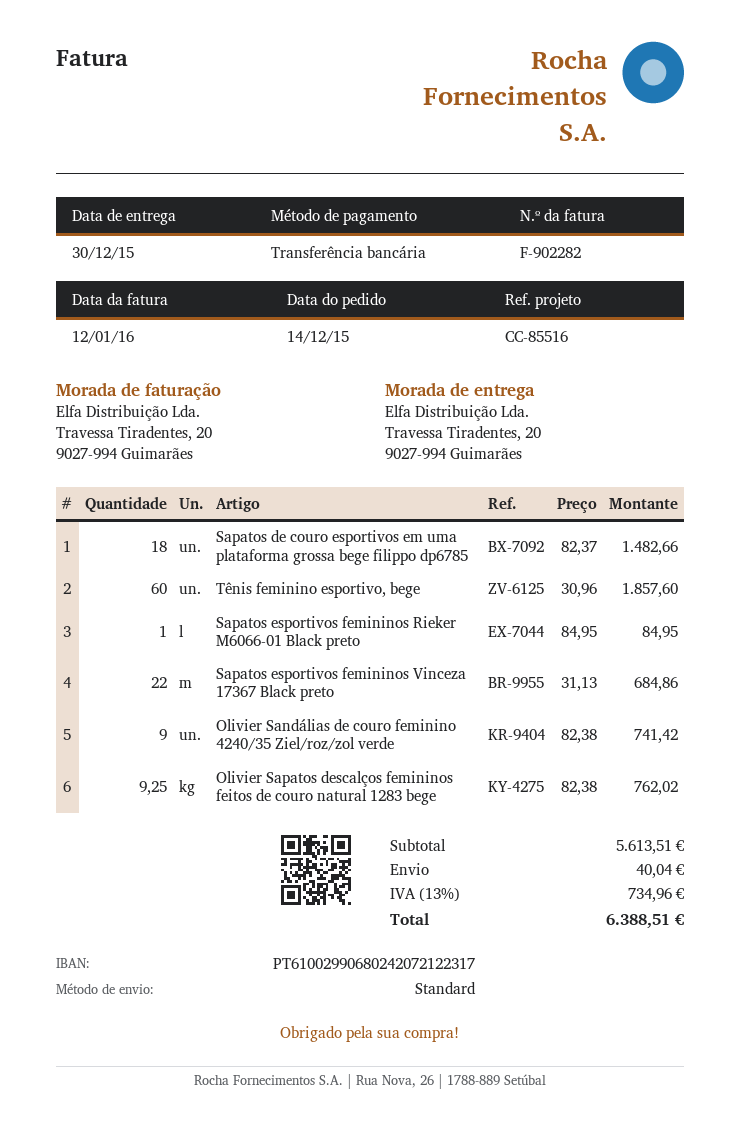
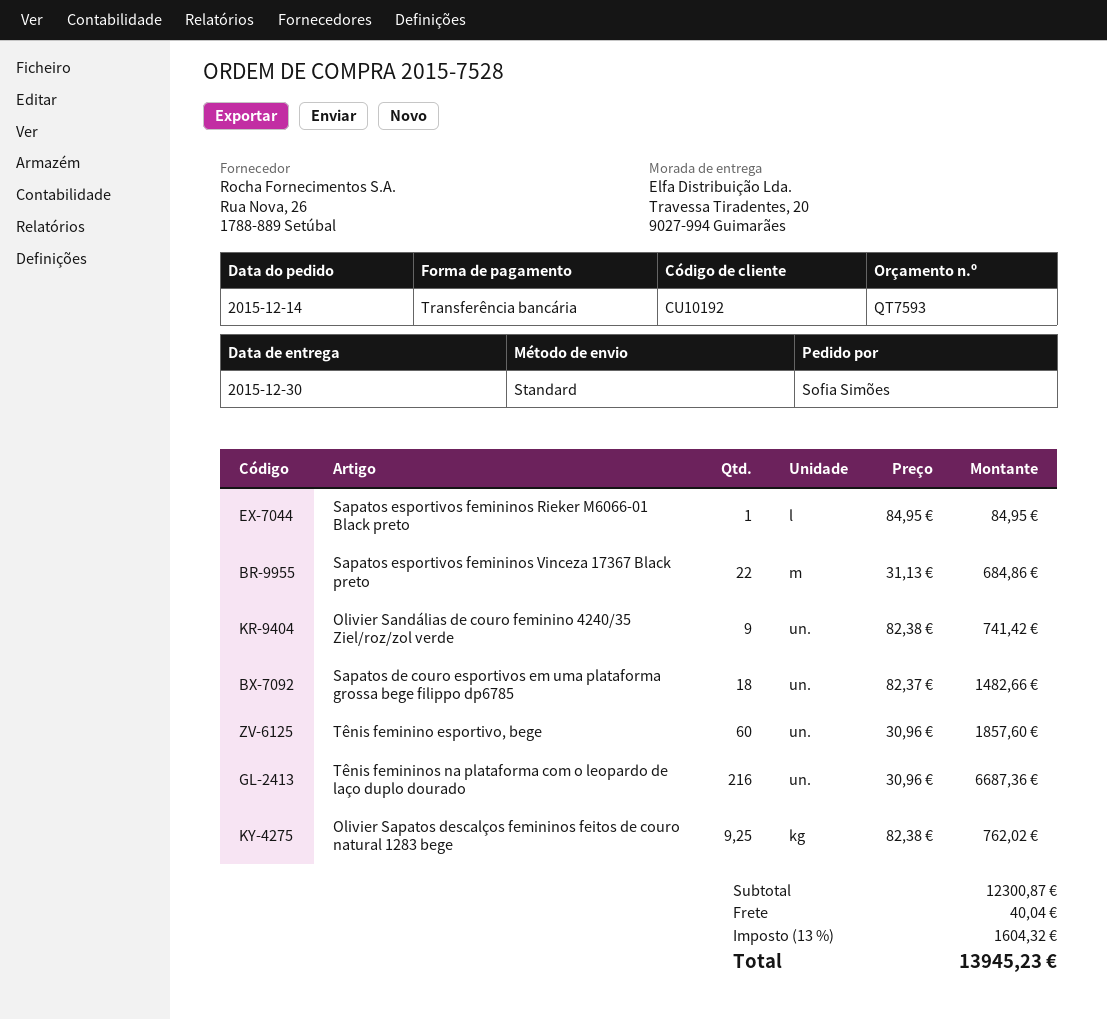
Tênis femininos na plataforma com o leopardo de laço duplo dourado: none -> 216 x 30.96 = 6687.36
subtotal: 5613.51 -> 12300.87
tax: 13% = 734.96 -> 13% = 1604.32
total: 6388.51 -> 13945.23

